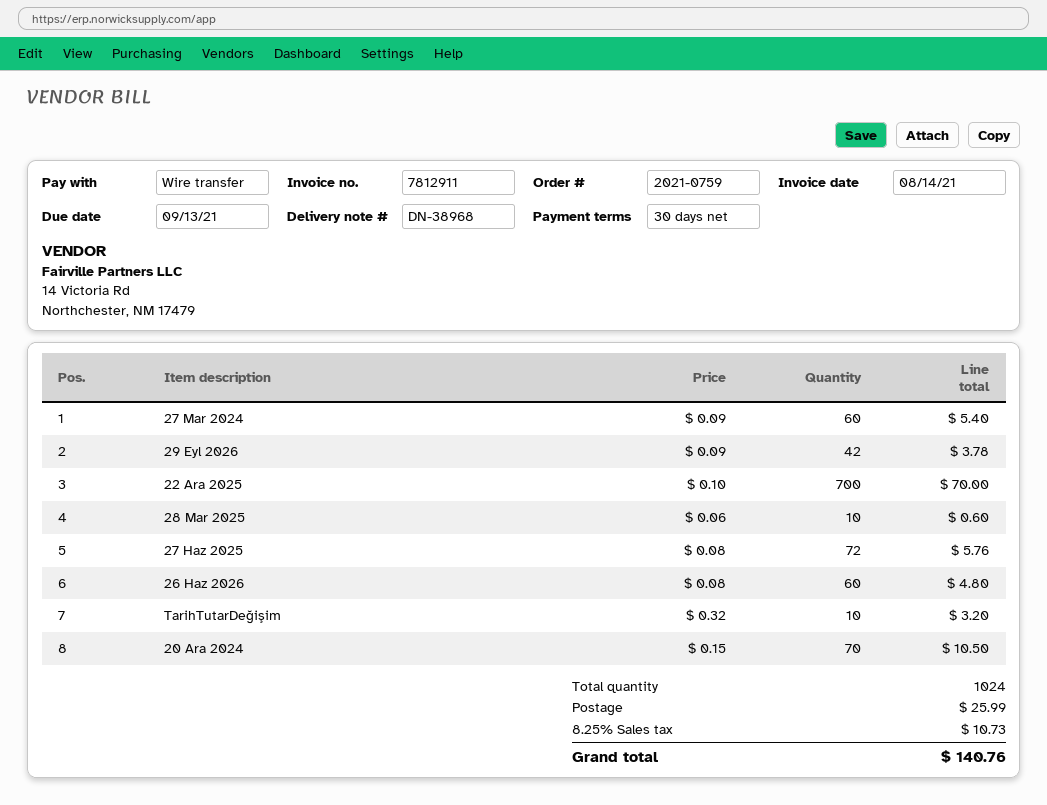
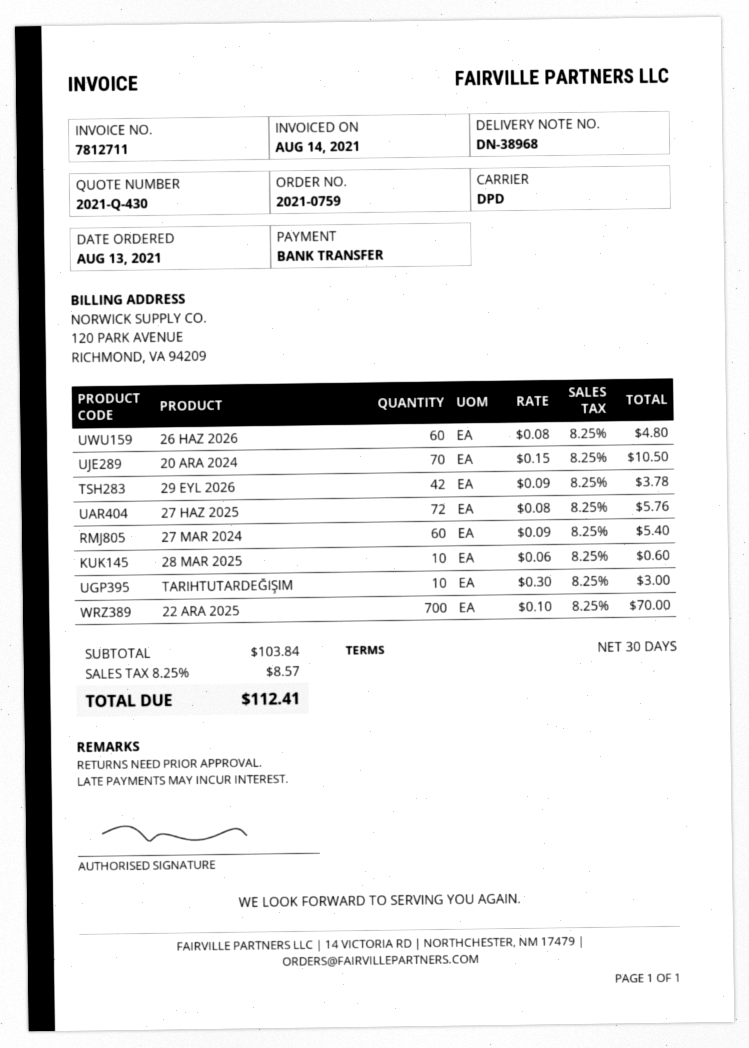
invoice number: 7812911 -> 7812711
TarihTutarDeğişim: 10 x 0.32 = 3.20 -> 10 x 0.30 = 3.00
shipping: 25.99 -> none
tax: 8.25% = 10.73 -> 8.25% = 8.57
total: 140.76 -> 112.41

